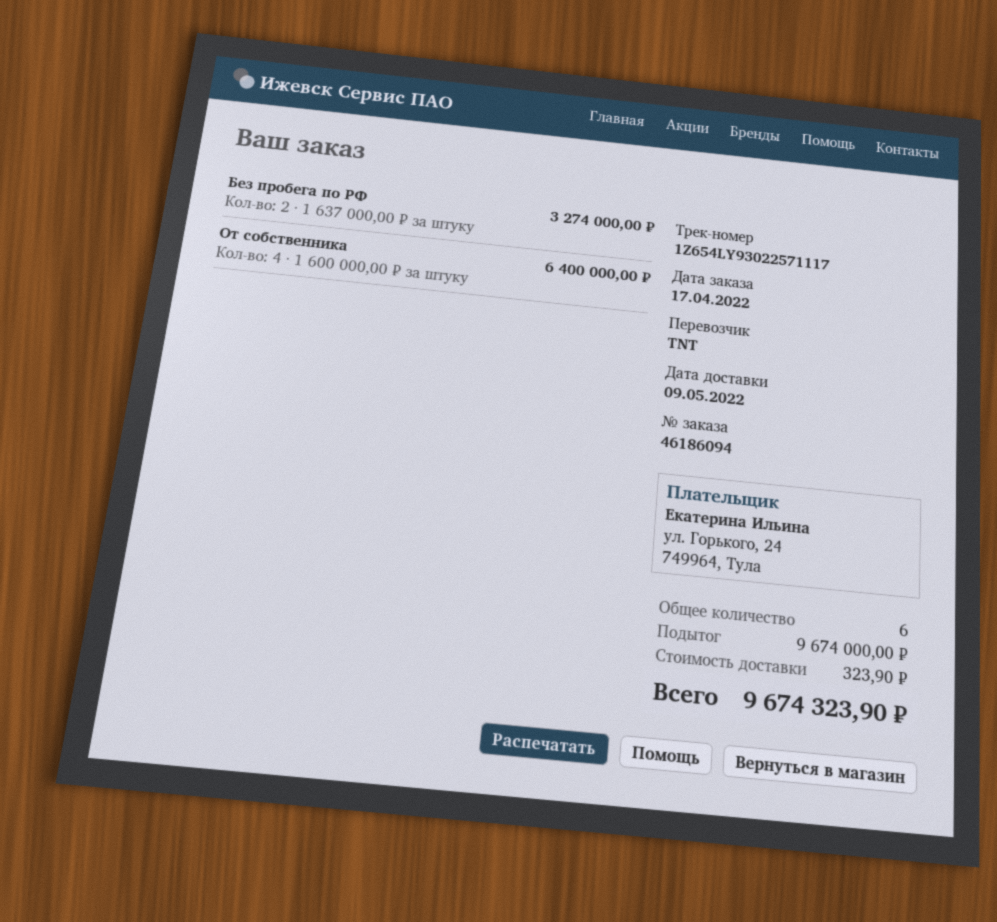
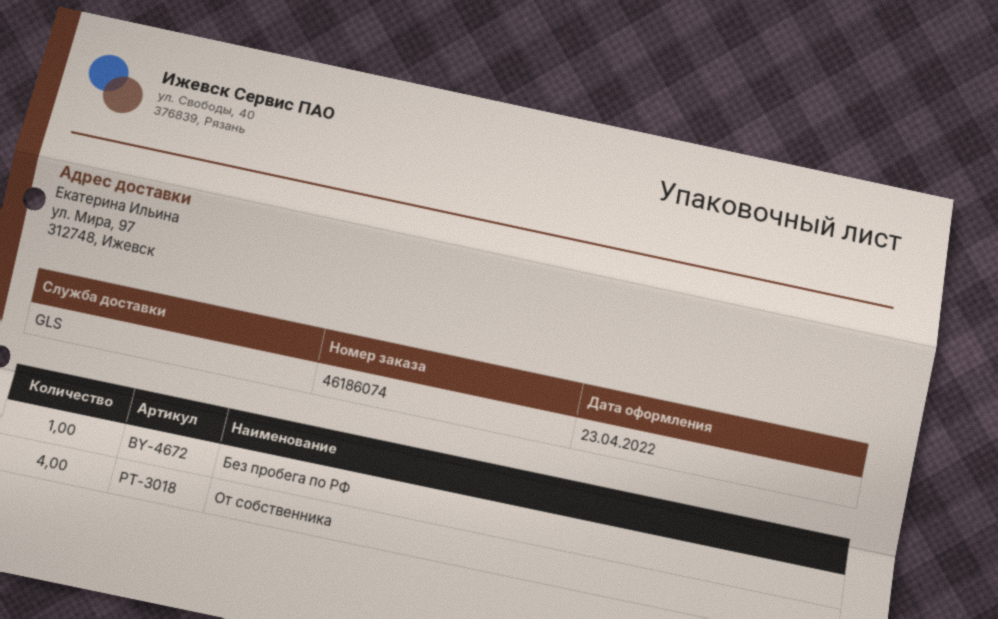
order number: 46186094 -> 46186074
order date: 2022-04-17 -> 2022-04-23
shipping method: TNT -> GLS
Без пробега по РФ: 2 -> 1

